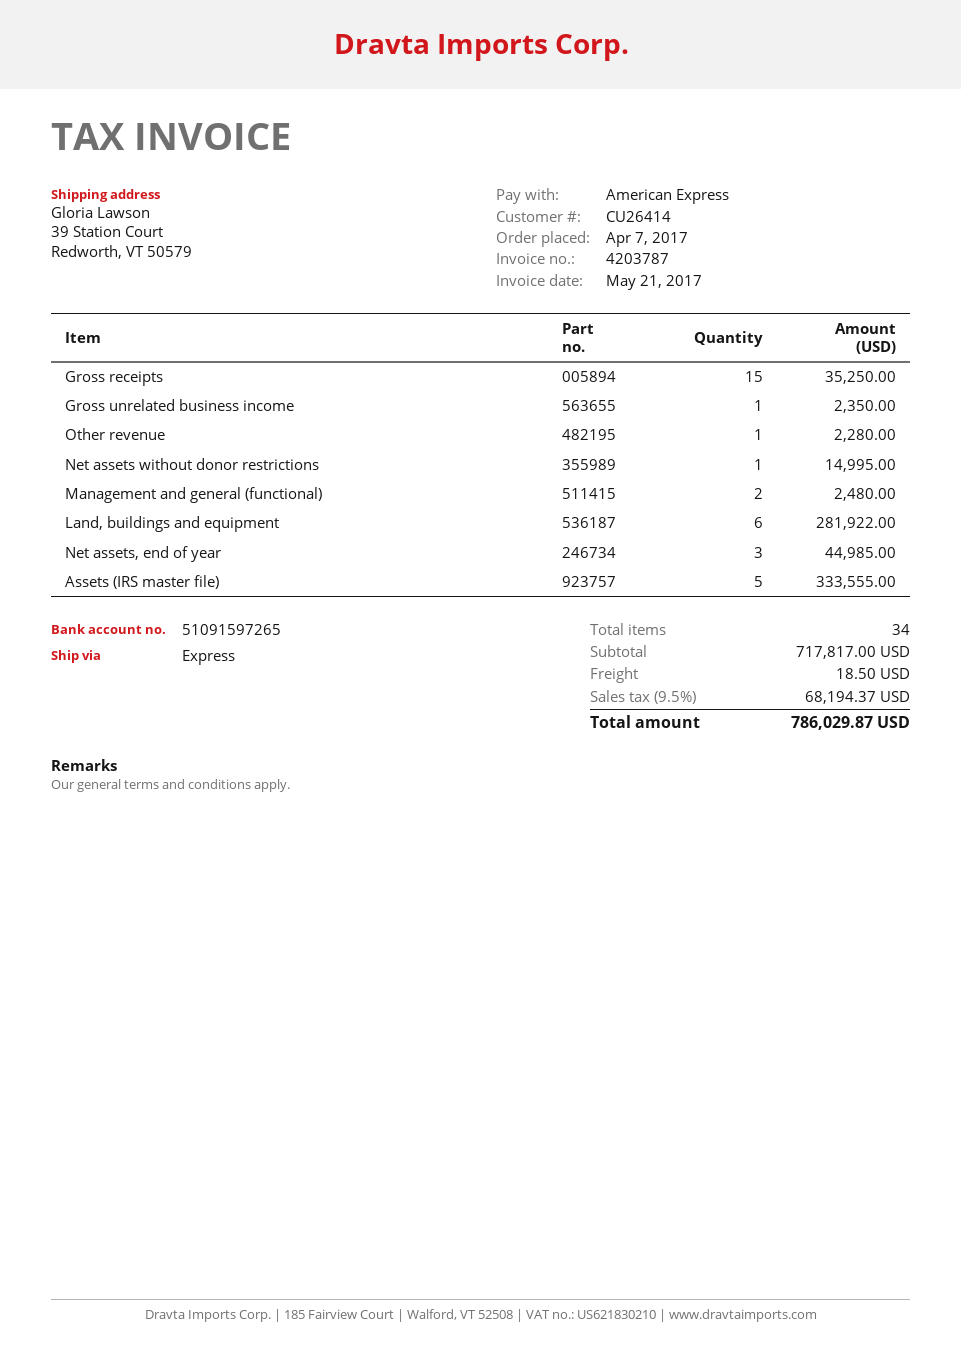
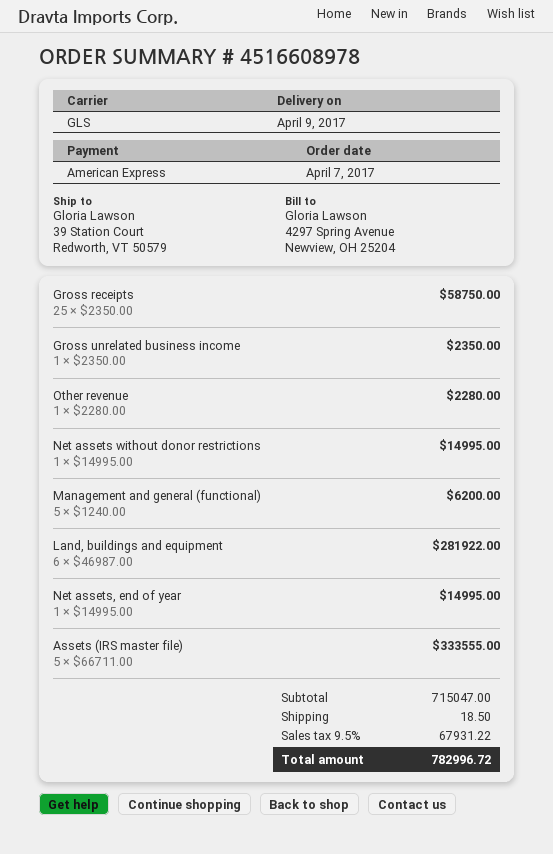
shipping method: express -> GLS
Gross receipts: 15 for 35250.00 -> 25 for 58750.00
Management and general (functional): 2 for 2480.00 -> 5 for 6200.00
Net assets, end of year: 3 for 44985.00 -> 1 for 14995.00
subtotal: 717817.00 -> 715047.00
tax: 9.5% = 68194.37 -> 9.5% = 67931.22
total: 786029.87 -> 782996.72

